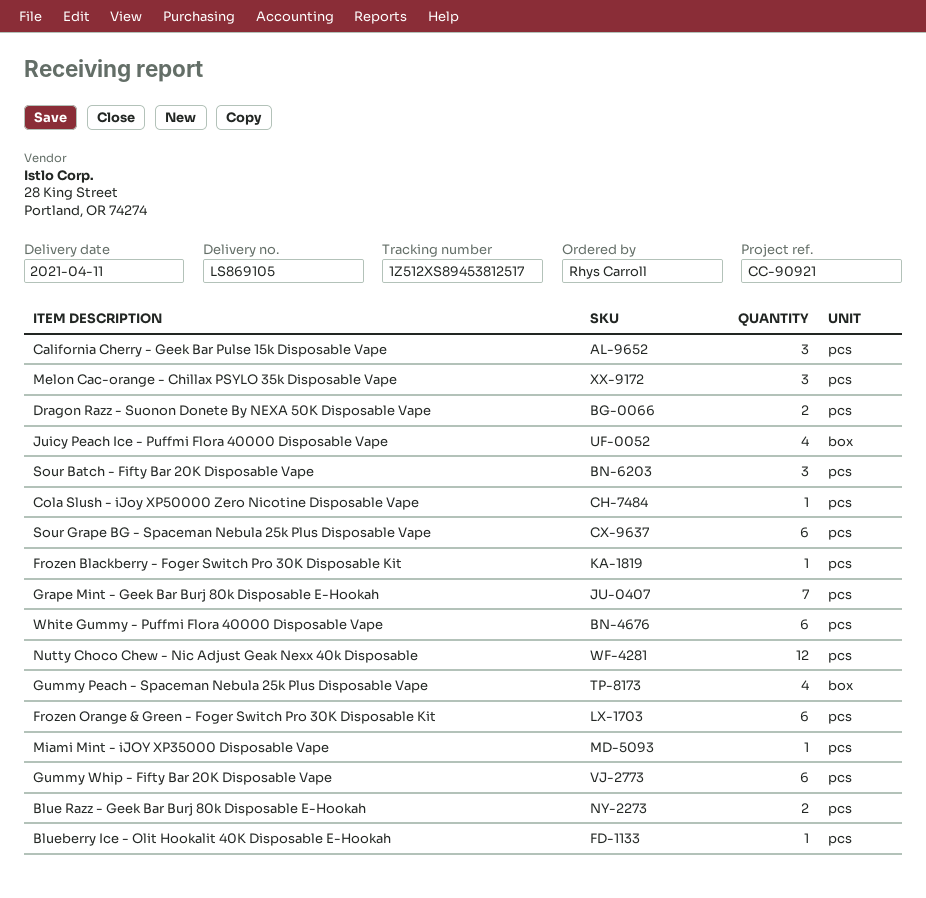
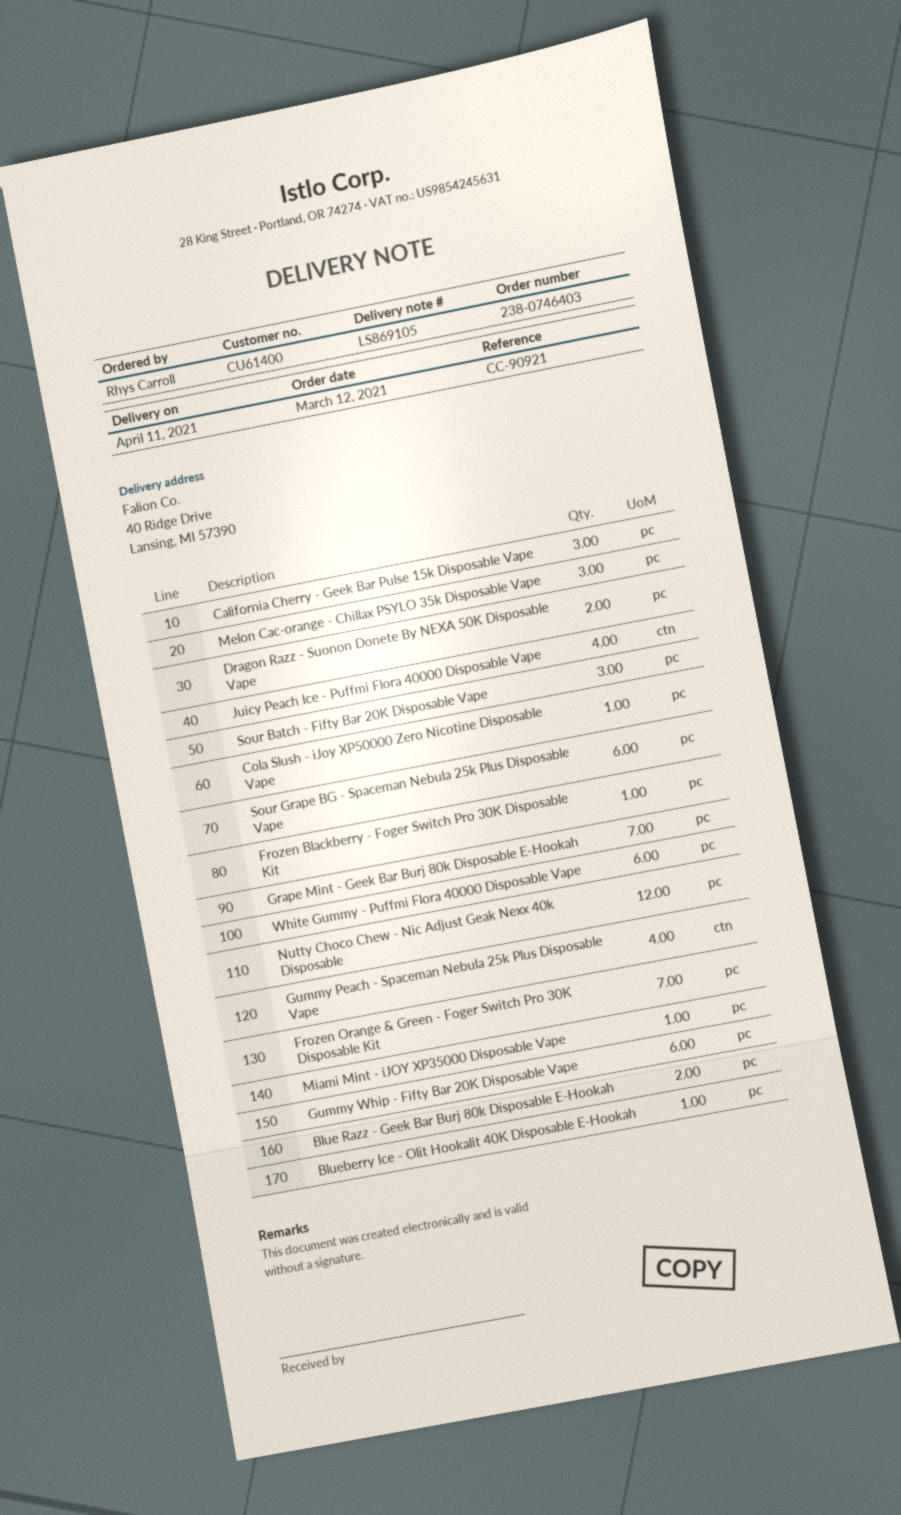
Frozen Orange & Green - Foger Switch Pro 30K Disposable Kit: 6 -> 7

